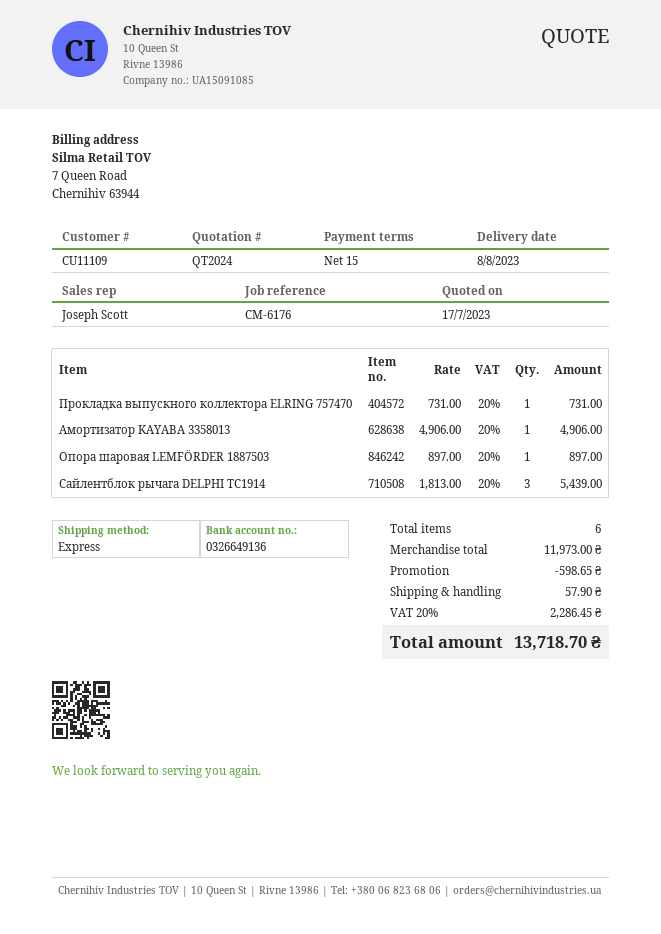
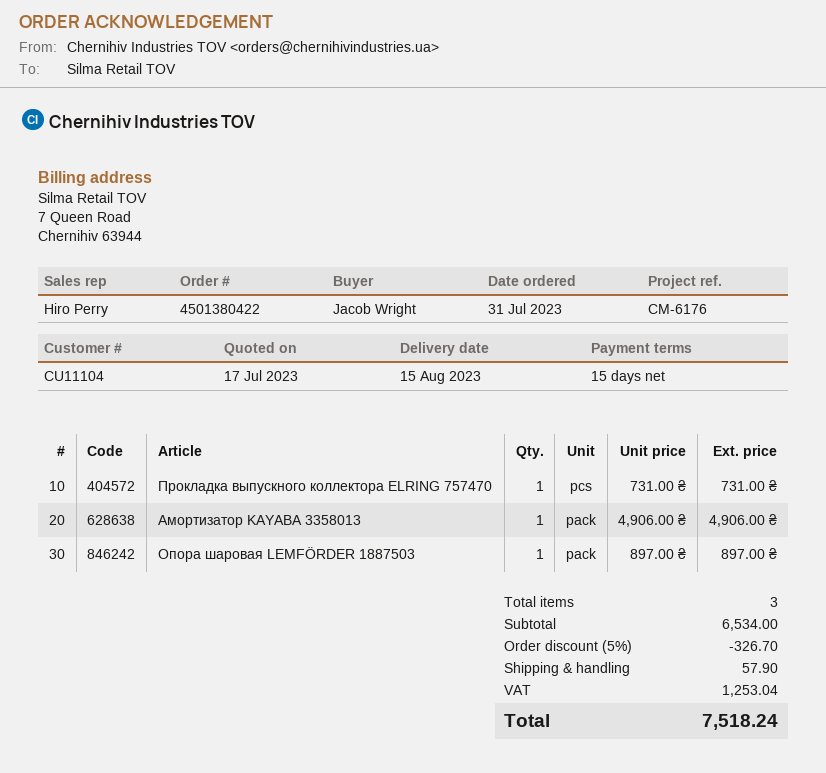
delivery date: 2023-08-08 -> 2023-08-15
customer number: CU11109 -> CU11104
sales rep: Joseph Scott -> Hiro Perry
Сайлентблок рычага DELPHI TC1914: 3 x 1813.00 = 5439.00 -> none
total quantity: 6 -> 3
subtotal: 11973.00 -> 6534.00
discount: 598.65 -> 326.70
tax: 2286.45 -> 1253.04
total: 13718.70 -> 7518.24

